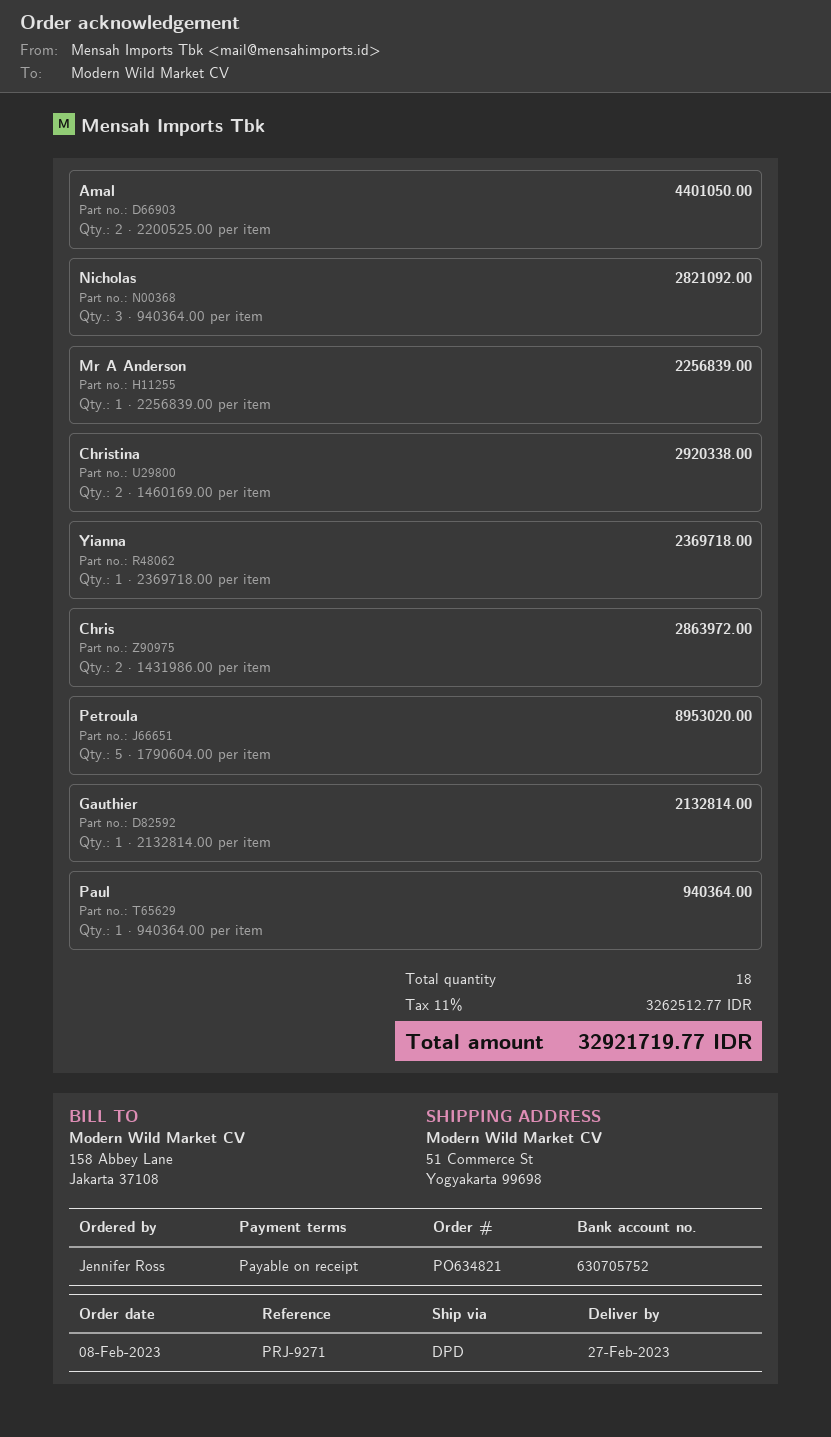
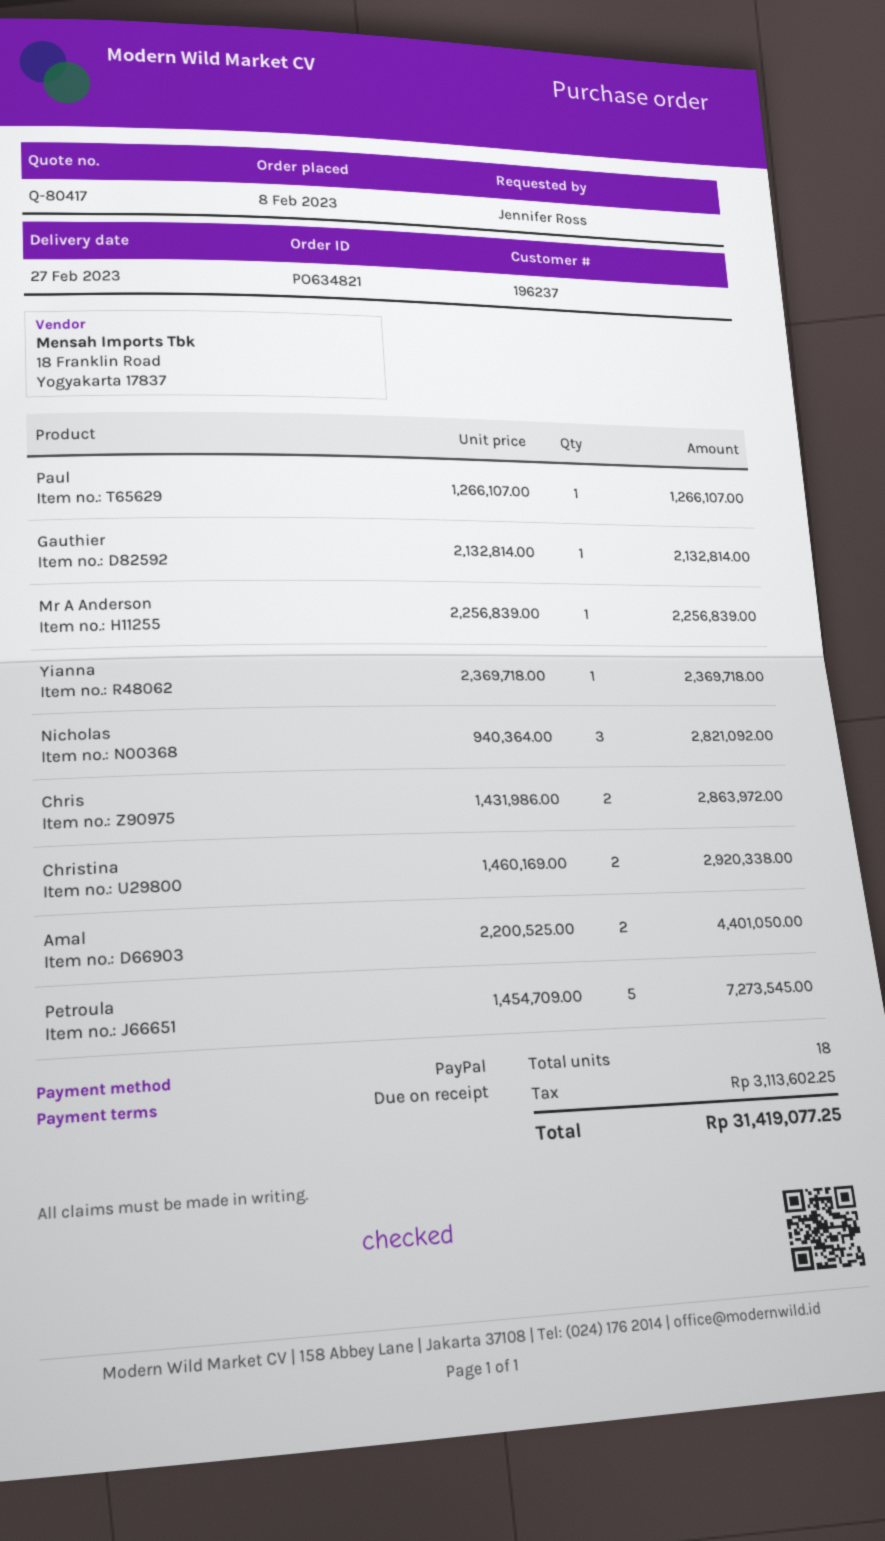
Petroula: 5 x 1790604.00 = 8953020.00 -> 5 x 1454709.00 = 7273545.00
Paul: 1 x 940364.00 = 940364.00 -> 1 x 1266107.00 = 1266107.00
tax: 3262512.77 -> 3113602.25
total: 32921719.77 -> 31419077.25

